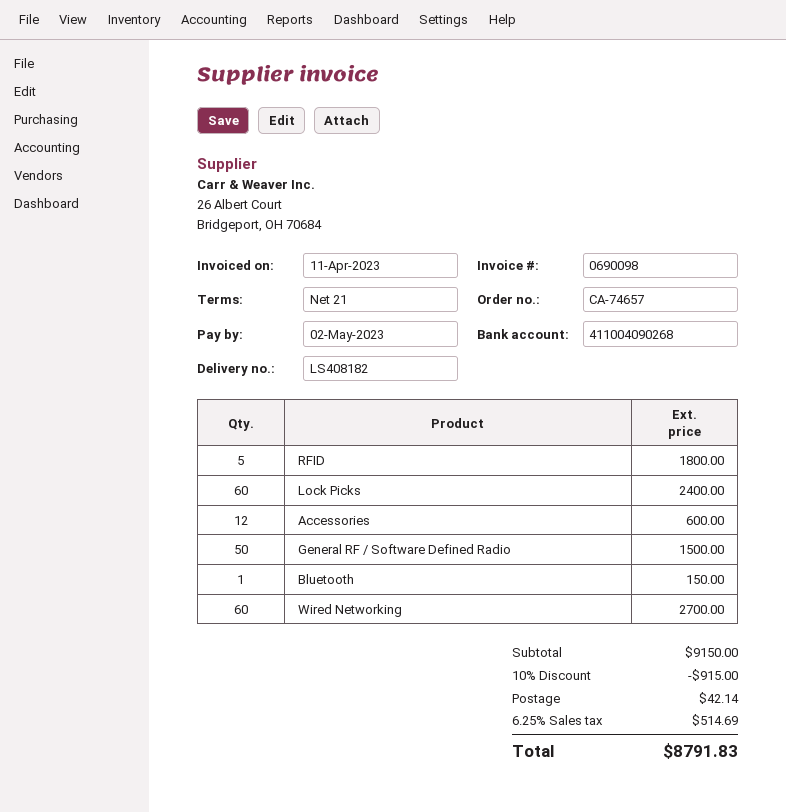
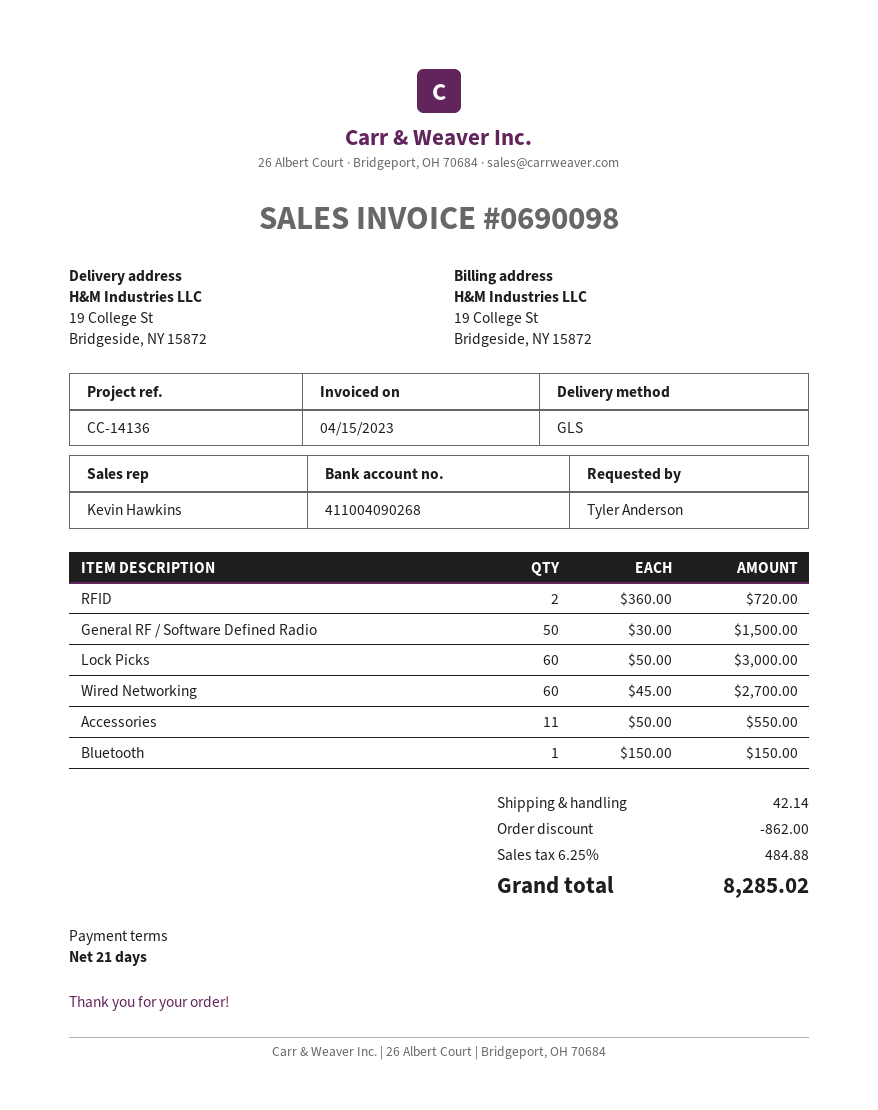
invoice date: 2023-04-11 -> 2023-04-15
RFID: 5 for 1800.00 -> 2 for 720.00
Lock Picks: 60 for 2400.00 -> 60 for 3000.00
Accessories: 12 for 600.00 -> 11 for 550.00
discount: 915.00 -> 862.00
tax: 6.25% = 514.69 -> 6.25% = 484.88
total: 8791.83 -> 8285.02

